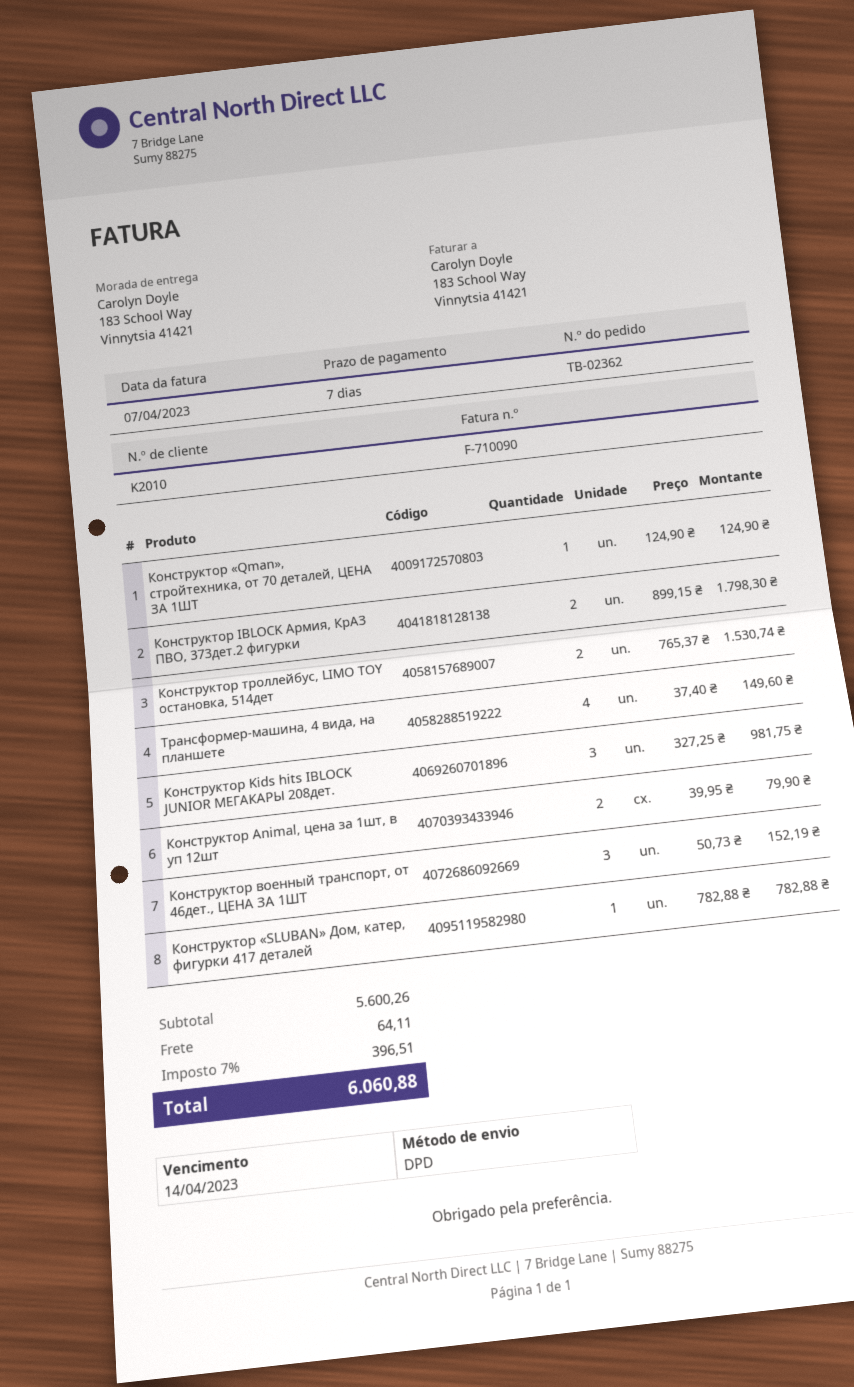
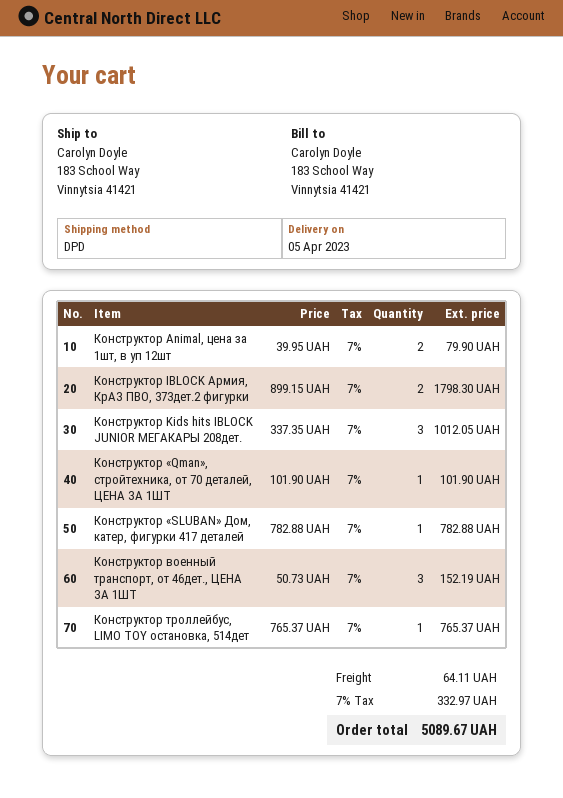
Конструктор «Qman», стройтехника, от 70 деталей, ЦЕНА ЗА 1ШТ: 1 x 124.90 = 124.90 -> 1 x 101.90 = 101.90
Конструктор троллейбус, LIMO TOY остановка, 514дет: 2 x 765.37 = 1530.74 -> 1 x 765.37 = 765.37
Трансформер-машина, 4 вида, на планшете: 4 x 37.40 = 149.60 -> none
Конструктор Kids hits IBLOCK JUNIOR МЕГАКАРЫ 208дет.: 3 x 327.25 = 981.75 -> 3 x 337.35 = 1012.05
tax: 7% = 396.51 -> 7% = 332.97
total: 6060.88 -> 5089.67

